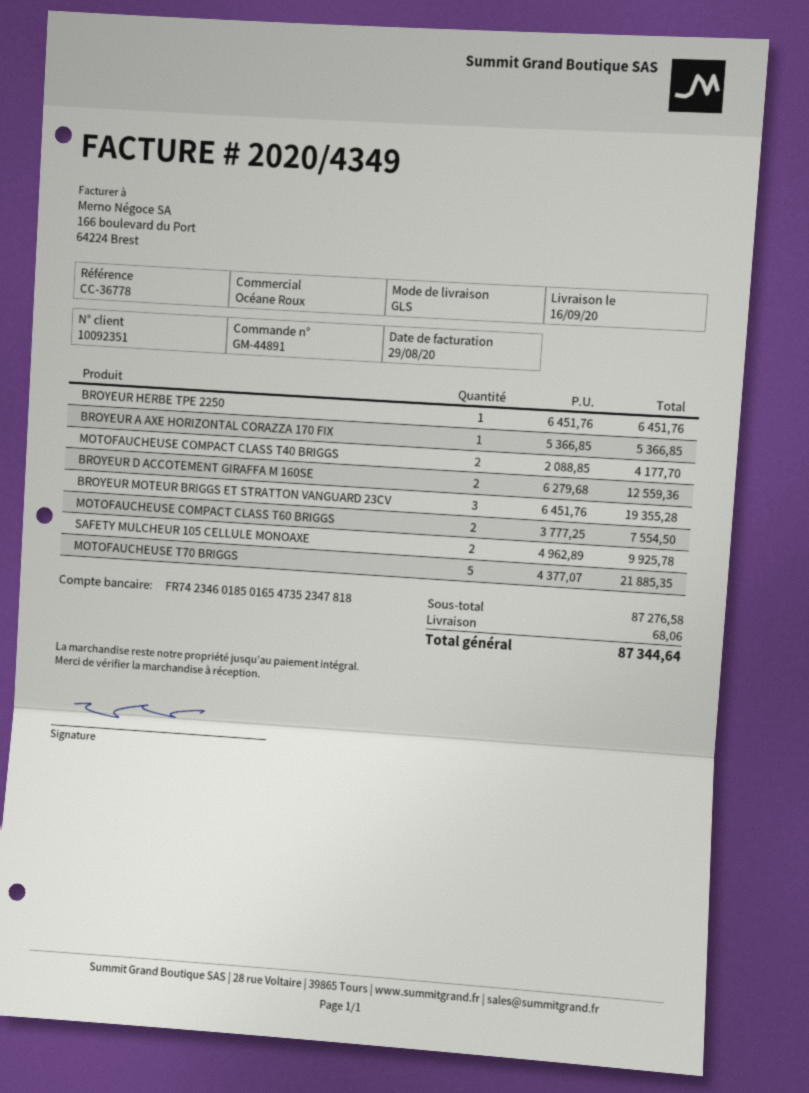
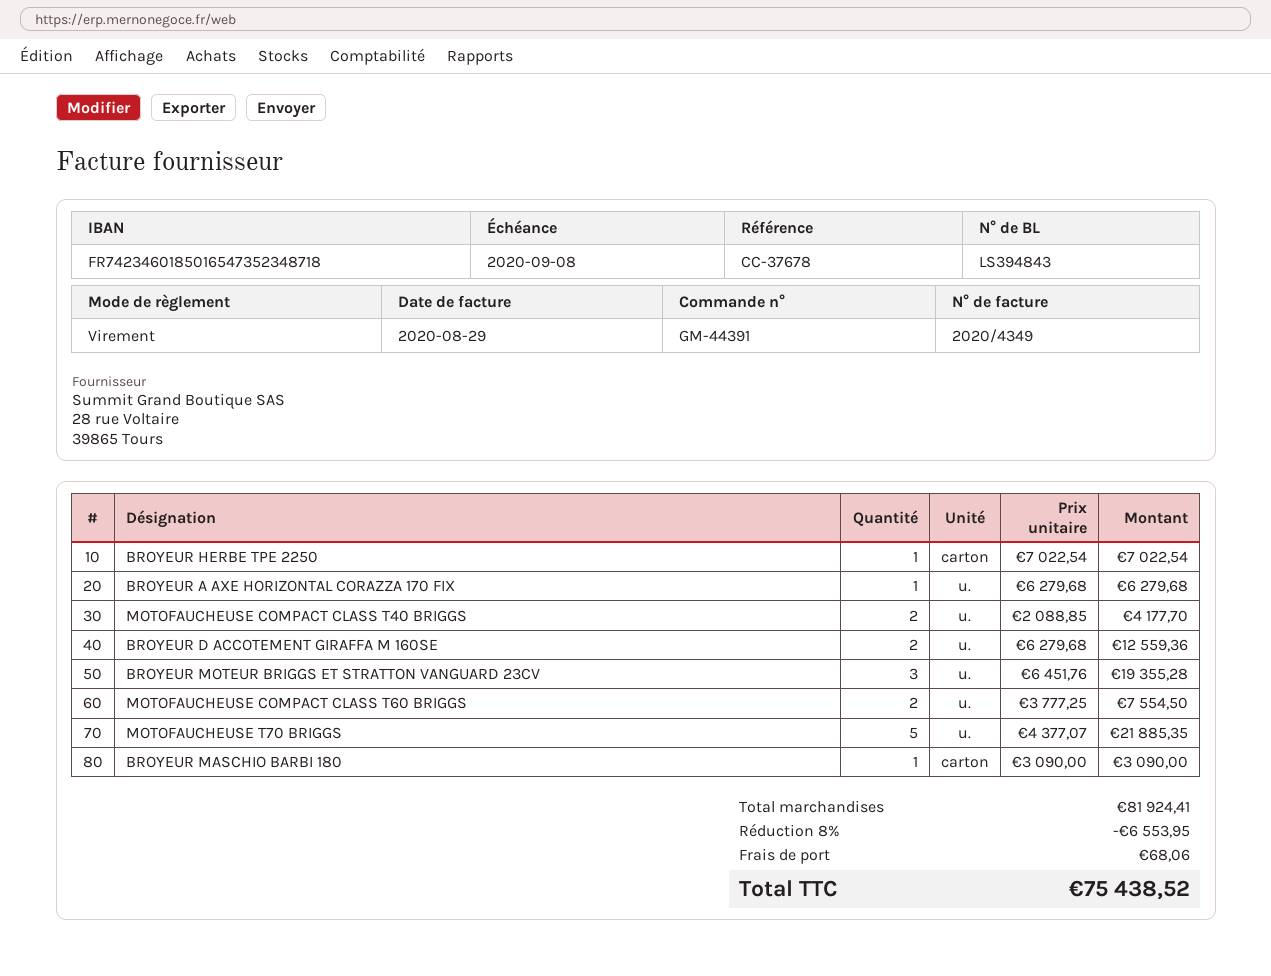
order number: GM-44891 -> GM-44391
reference: CC-36778 -> CC-37678
bank account: FR7423460185016547352347818 -> FR7423460185016547352348718
BROYEUR HERBE TPE 2250: 1 x 6451.76 = 6451.76 -> 1 x 7022.54 = 7022.54
BROYEUR A AXE HORIZONTAL CORAZZA 170 FIX: 1 x 5366.85 = 5366.85 -> 1 x 6279.68 = 6279.68
SAFETY MULCHEUR 105 CELLULE MONOAXE: 2 x 4962.89 = 9925.78 -> none
BROYEUR MASCHIO BARBI 180: none -> 1 x 3090.00 = 3090.00
subtotal: 87276.58 -> 81924.41
discount: none -> 8% = 6553.95
total: 87344.64 -> 75438.52

